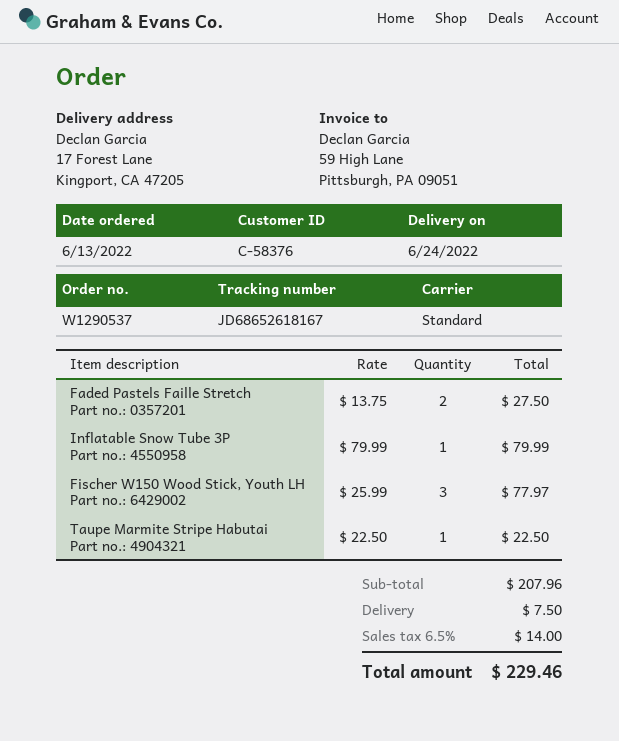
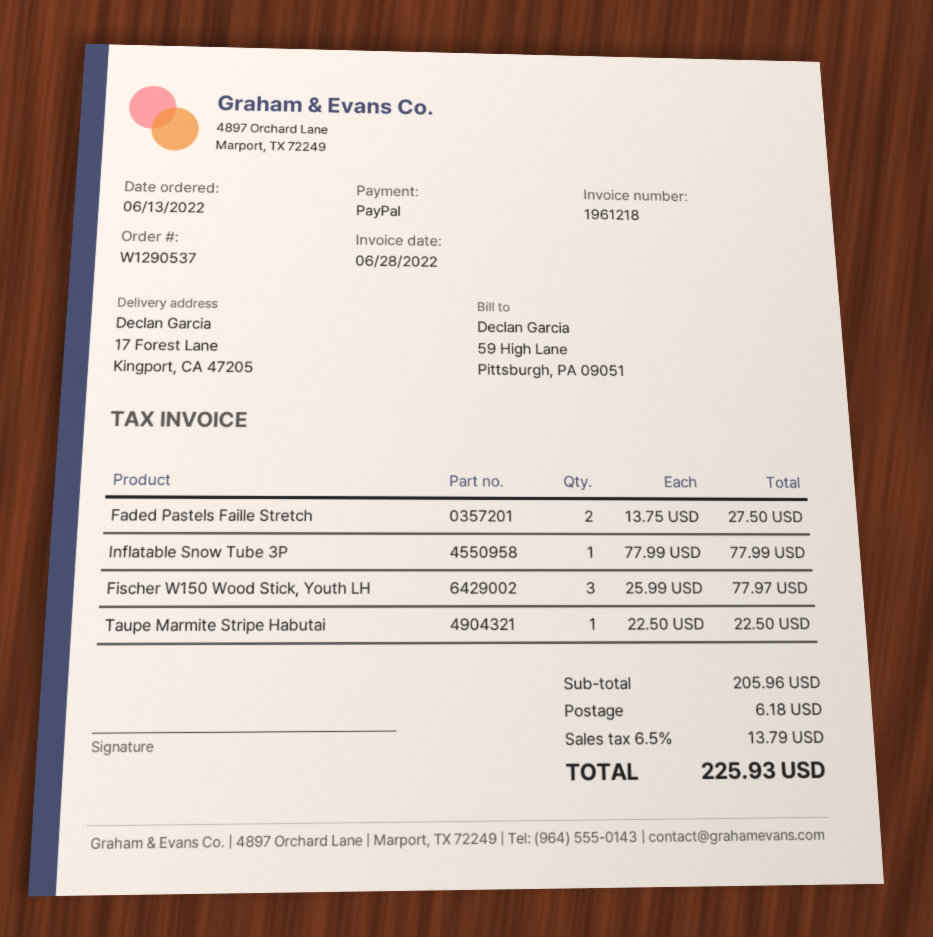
Inflatable Snow Tube 3P: 1 x 79.99 = 79.99 -> 1 x 77.99 = 77.99
subtotal: 207.96 -> 205.96
shipping: 7.50 -> 6.18
tax: 6.5% = 14.00 -> 6.5% = 13.79
total: 229.46 -> 225.93

